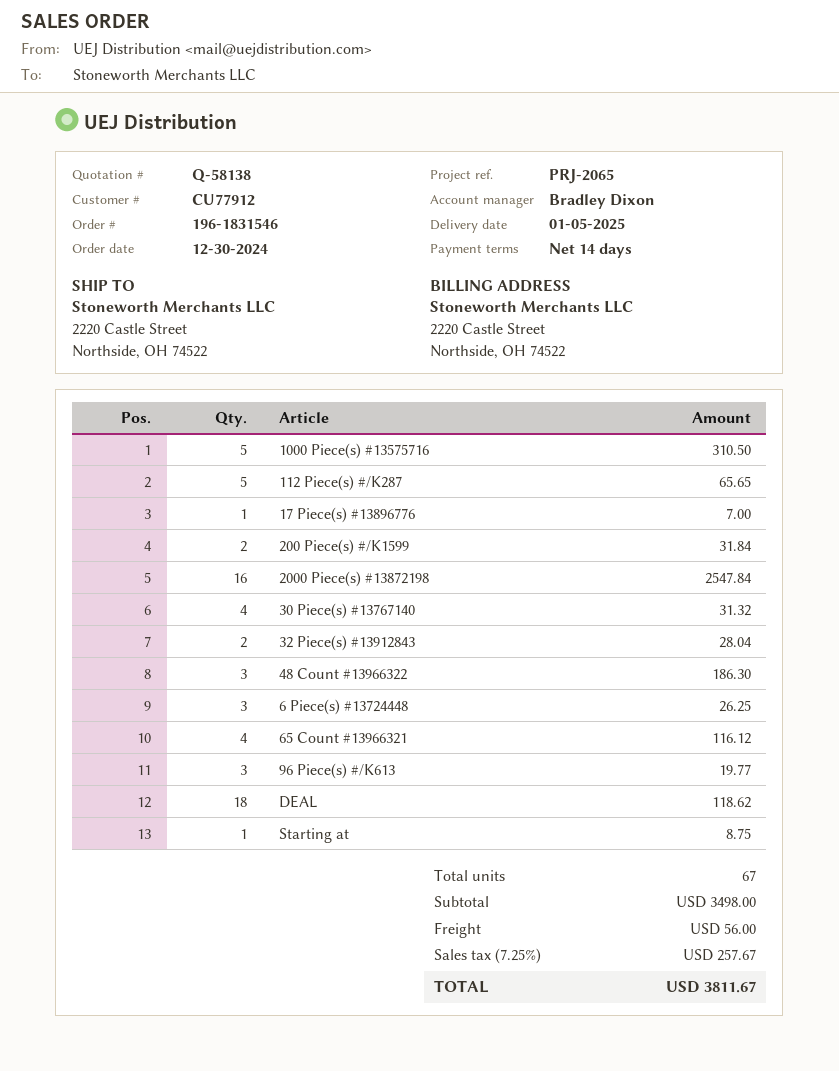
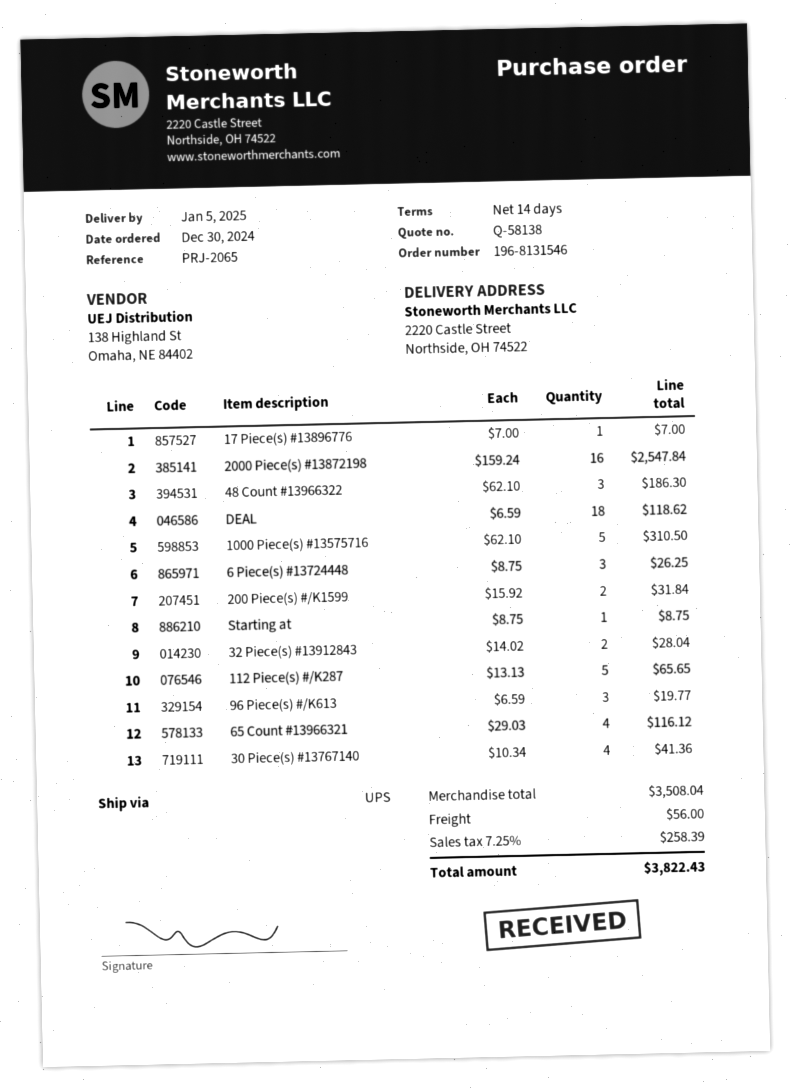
order number: 196-1831546 -> 196-8131546
30 Piece(s) #13767140: 4 for 31.32 -> 4 for 41.36
subtotal: 3498.00 -> 3508.04
tax: 7.25% = 257.67 -> 7.25% = 258.39
total: 3811.67 -> 3822.43

